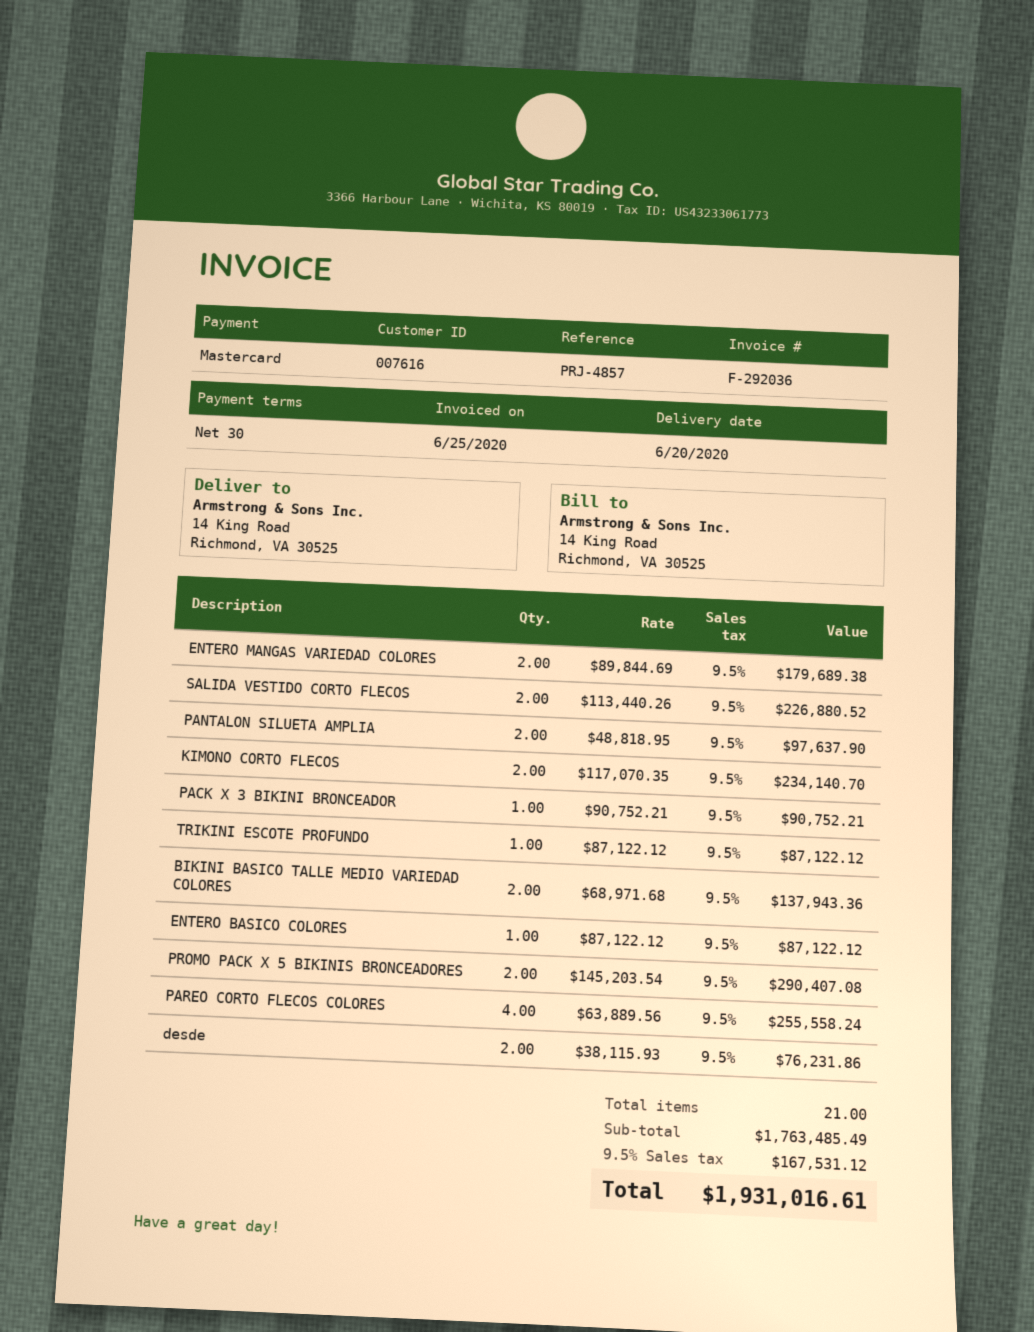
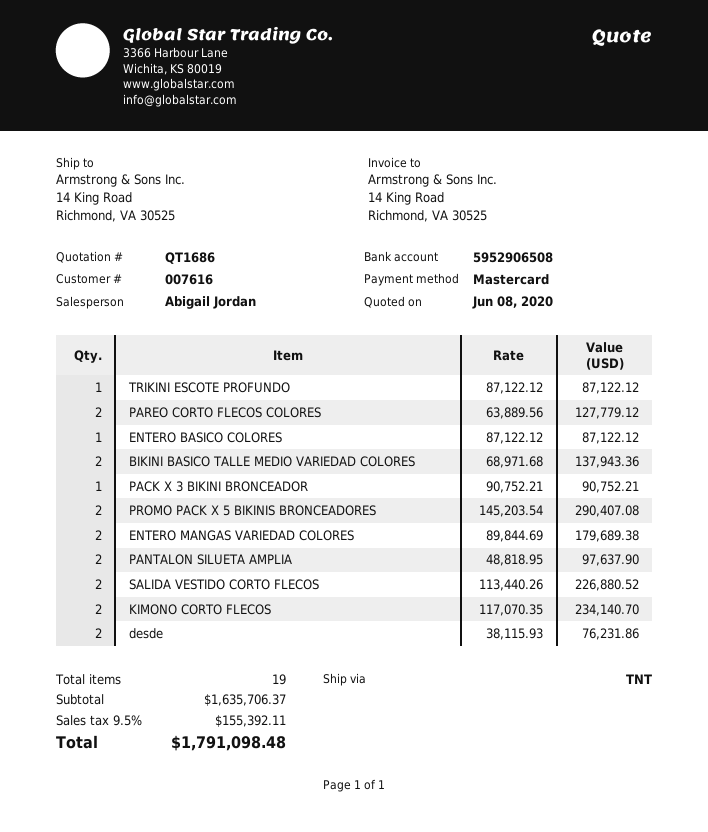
PAREO CORTO FLECOS COLORES: 4 x 63889.56 = 255558.24 -> 2 x 63889.56 = 127779.12
total quantity: 21 -> 19
subtotal: 1763485.49 -> 1635706.37
tax: 9.5% = 167531.12 -> 9.5% = 155392.11
total: 1931016.61 -> 1791098.48

